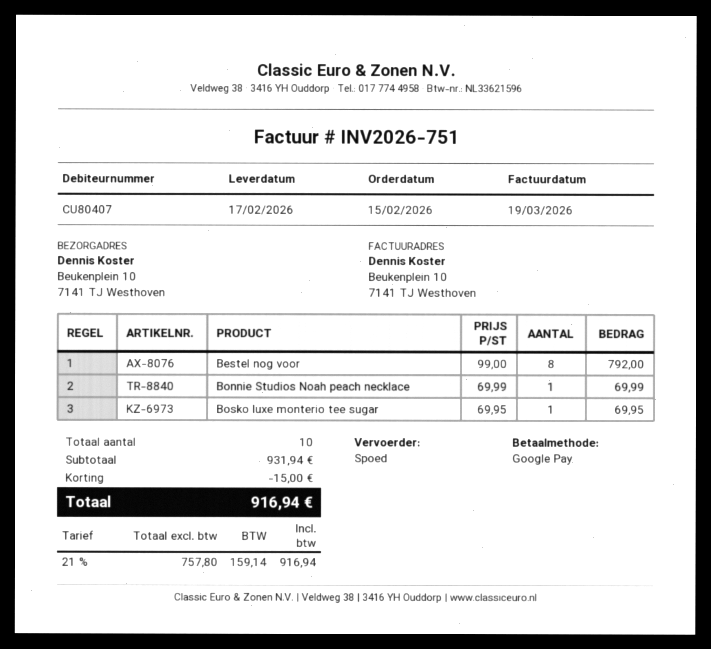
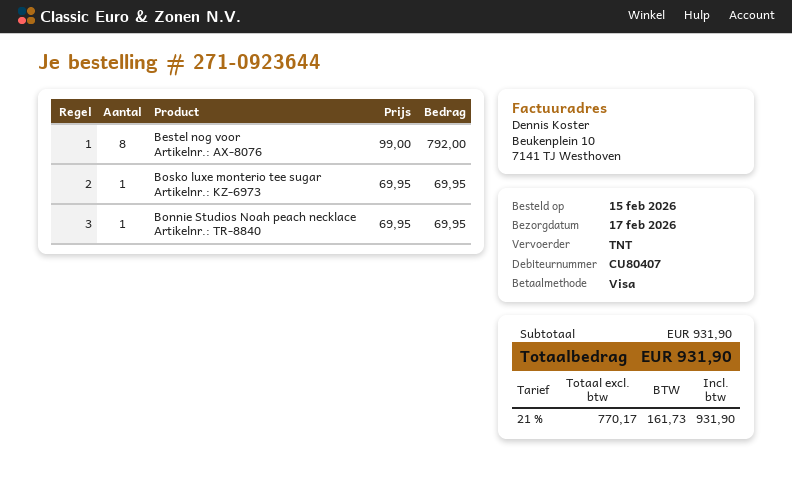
payment method: Google Pay -> Visa
shipping method: express -> TNT
Bonnie Studios Noah peach necklace: 1 x 69.99 = 69.99 -> 1 x 69.95 = 69.95
subtotal: 931.94 -> 931.90
discount: 15.00 -> none
net: 757.80 -> 770.17
tax: 21% = 159.14 -> 21% = 161.73
total: 916.94 -> 931.90

